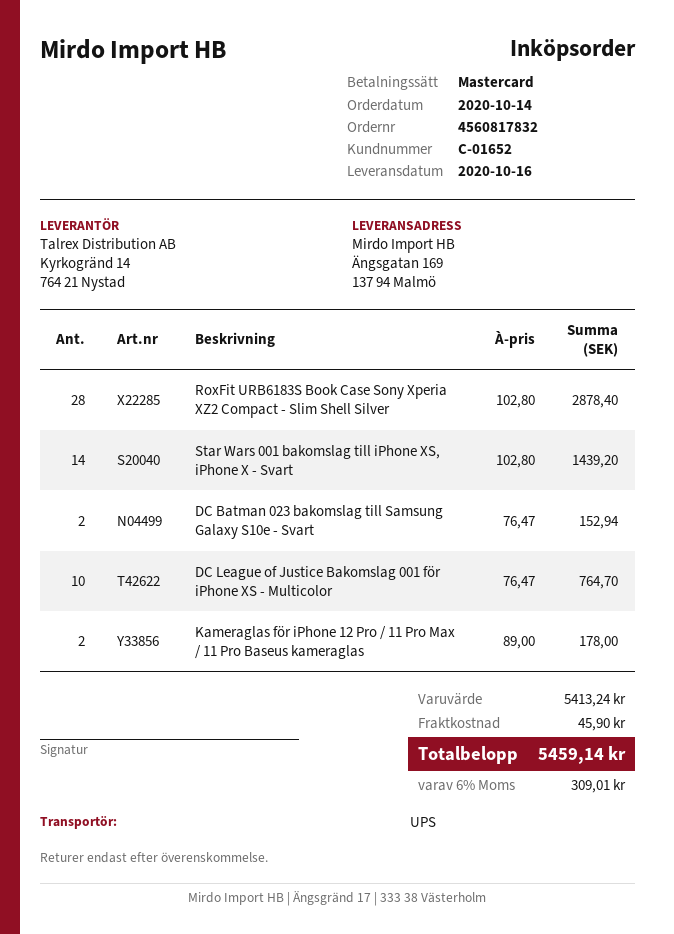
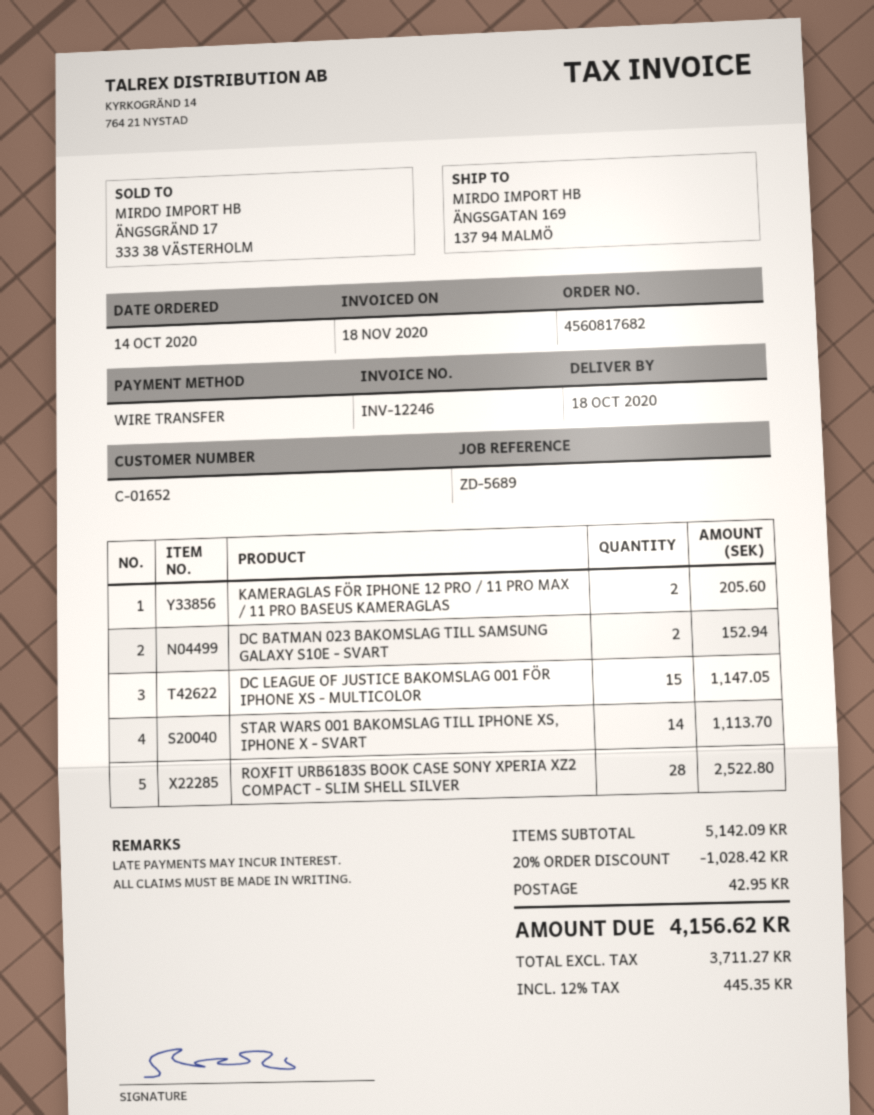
order number: 4560817832 -> 4560817682
delivery date: 2020-10-16 -> 2020-10-18
payment method: Mastercard -> bank transfer
RoxFit URB6183S Book Case Sony Xperia XZ2 Compact - Slim Shell Silver: 28 for 2878.40 -> 28 for 2522.80
Star Wars 001 bakomslag till iPhone XS, iPhone X - Svart: 14 for 1439.20 -> 14 for 1113.70
DC League of Justice Bakomslag 001 för iPhone XS - Multicolor: 10 for 764.70 -> 15 for 1147.05
Kameraglas för iPhone 12 Pro / 11 Pro Max / 11 Pro Baseus kameraglas: 2 for 178.00 -> 2 for 205.60
subtotal: 5413.24 -> 5142.09
discount: none -> 20% = 1028.42
shipping: 45.90 -> 42.95
tax: 6% = 309.01 -> 12% = 445.35
total: 5459.14 -> 4156.62

